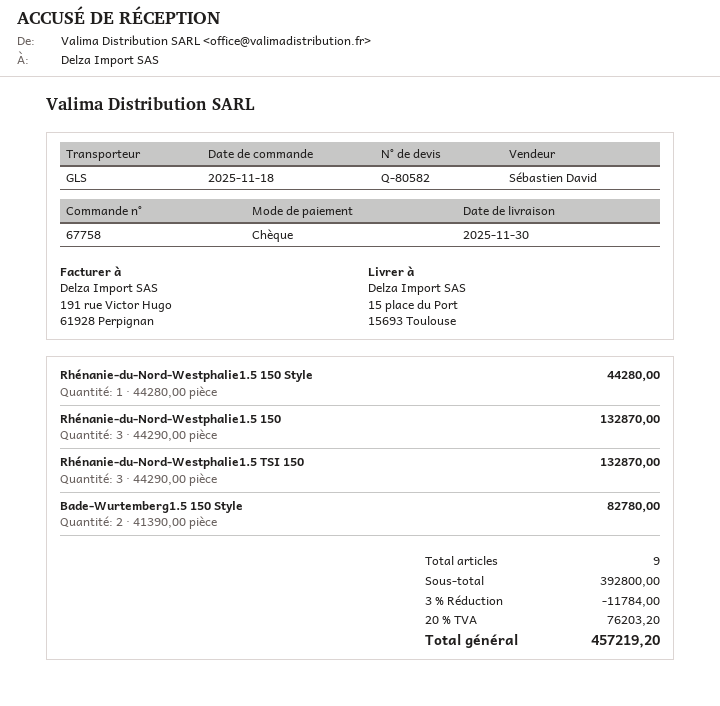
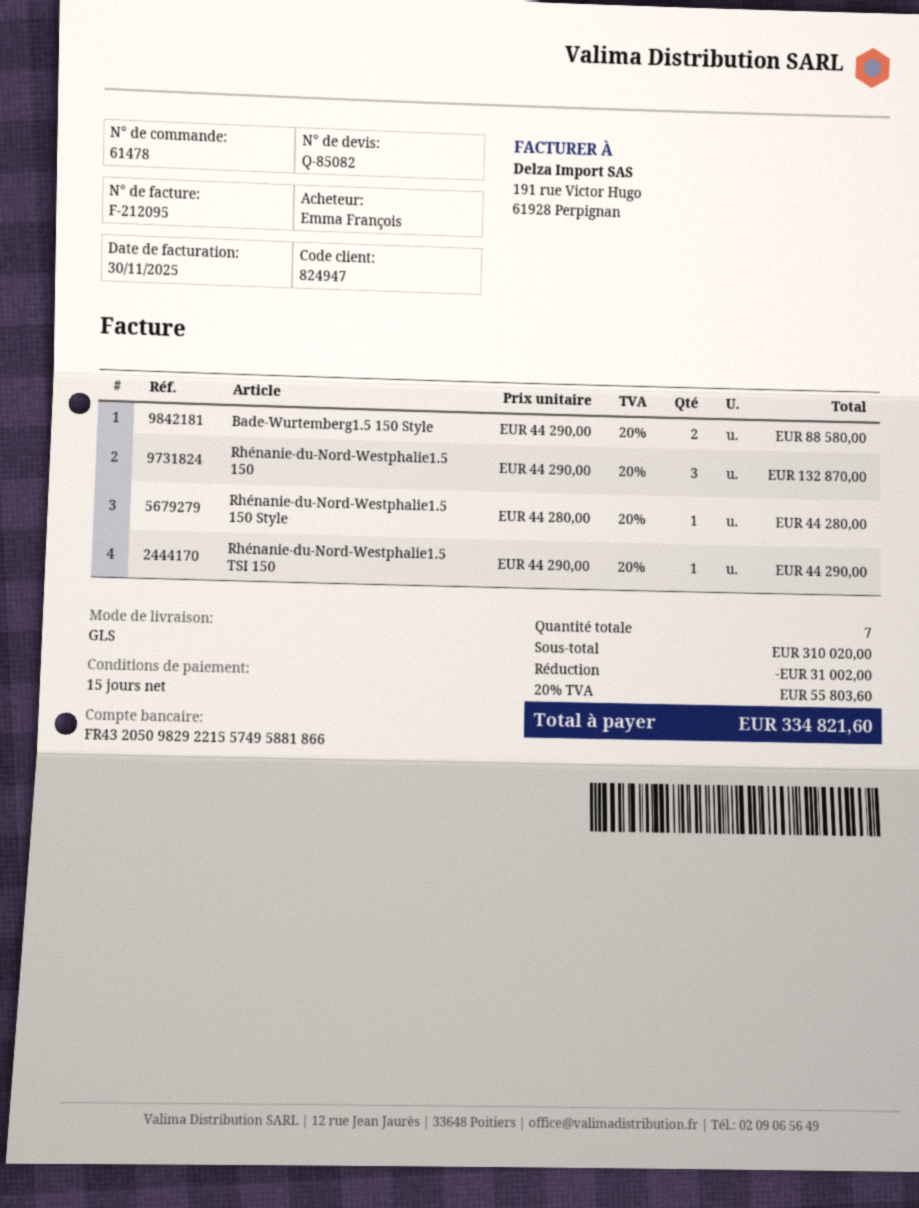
quote number: Q-80582 -> Q-85082
order number: 67758 -> 61478
Rhénanie-du-Nord-Westphalie1.5 TSI 150: 3 x 44290.00 = 132870.00 -> 1 x 44290.00 = 44290.00
Bade-Wurtemberg1.5 150 Style: 2 x 41390.00 = 82780.00 -> 2 x 44290.00 = 88580.00
total quantity: 9 -> 7
subtotal: 392800.00 -> 310020.00
discount: 11784.00 -> 31002.00
tax: 20% = 76203.20 -> 20% = 55803.60
total: 457219.20 -> 334821.60

